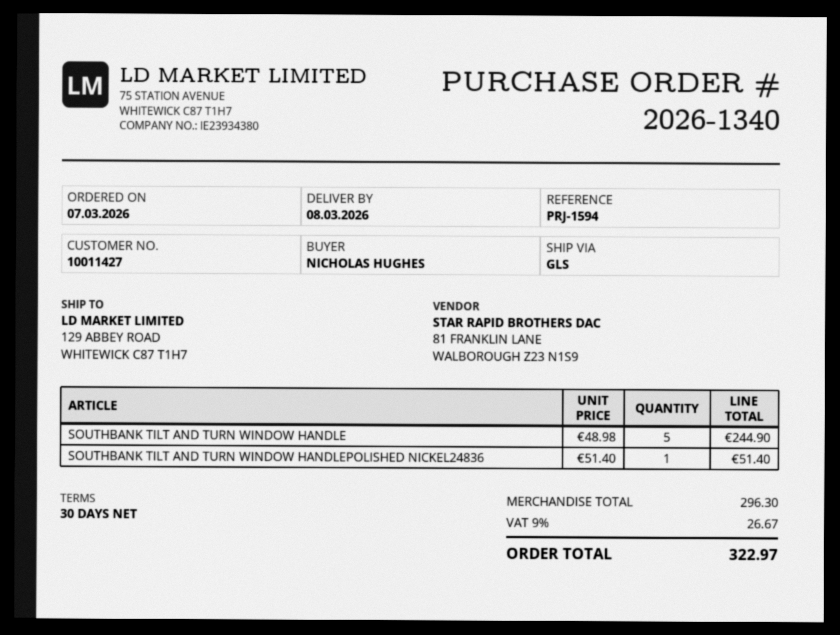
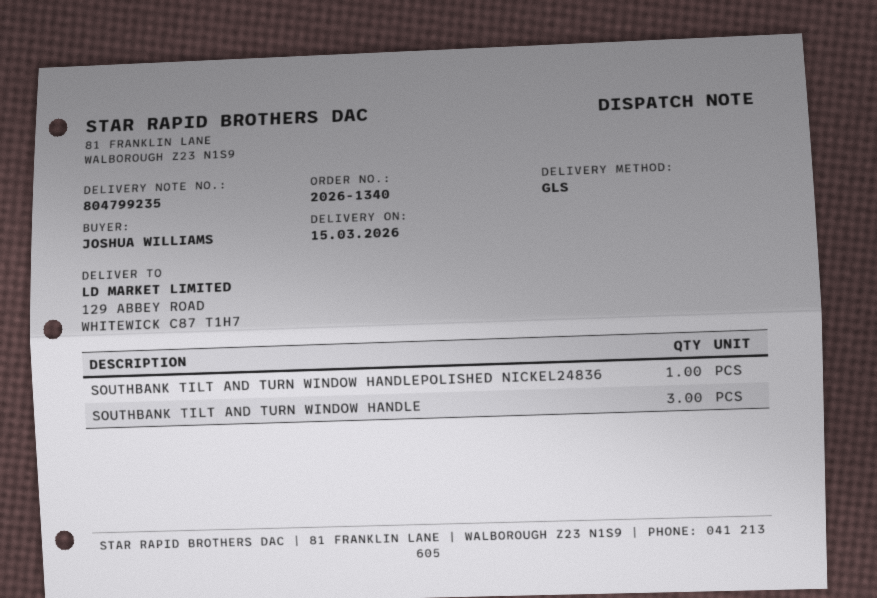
delivery date: 2026-03-08 -> 2026-03-15
ordered by: NICHOLAS HUGHES -> JOSHUA WILLIAMS
SOUTHBANK TILT AND TURN WINDOW HANDLE: 5 -> 3

